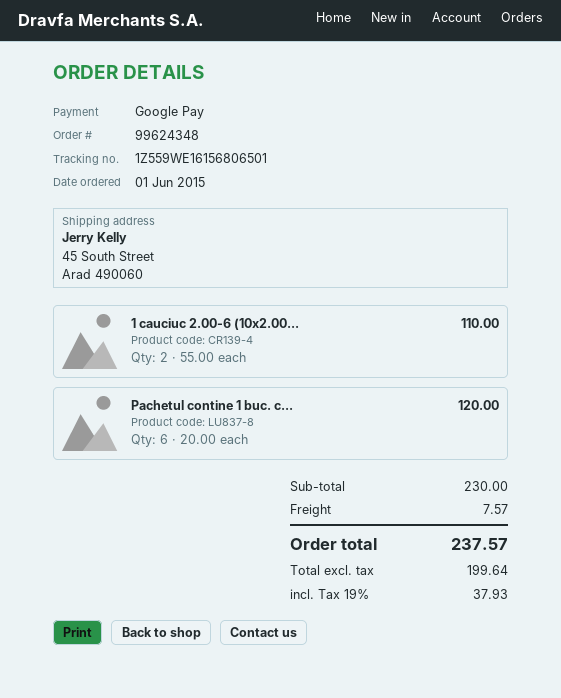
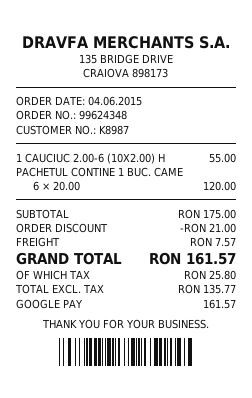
order date: 2015-06-01 -> 2015-06-04
1 cauciuc 2.00-6 (10x2.00...: 2 x 55.00 = 110.00 -> 1 x 55.00 = 55.00
subtotal: 230.00 -> 175.00
discount: none -> 21.00
net: 199.64 -> 135.77
tax: 37.93 -> 25.80
total: 237.57 -> 161.57

